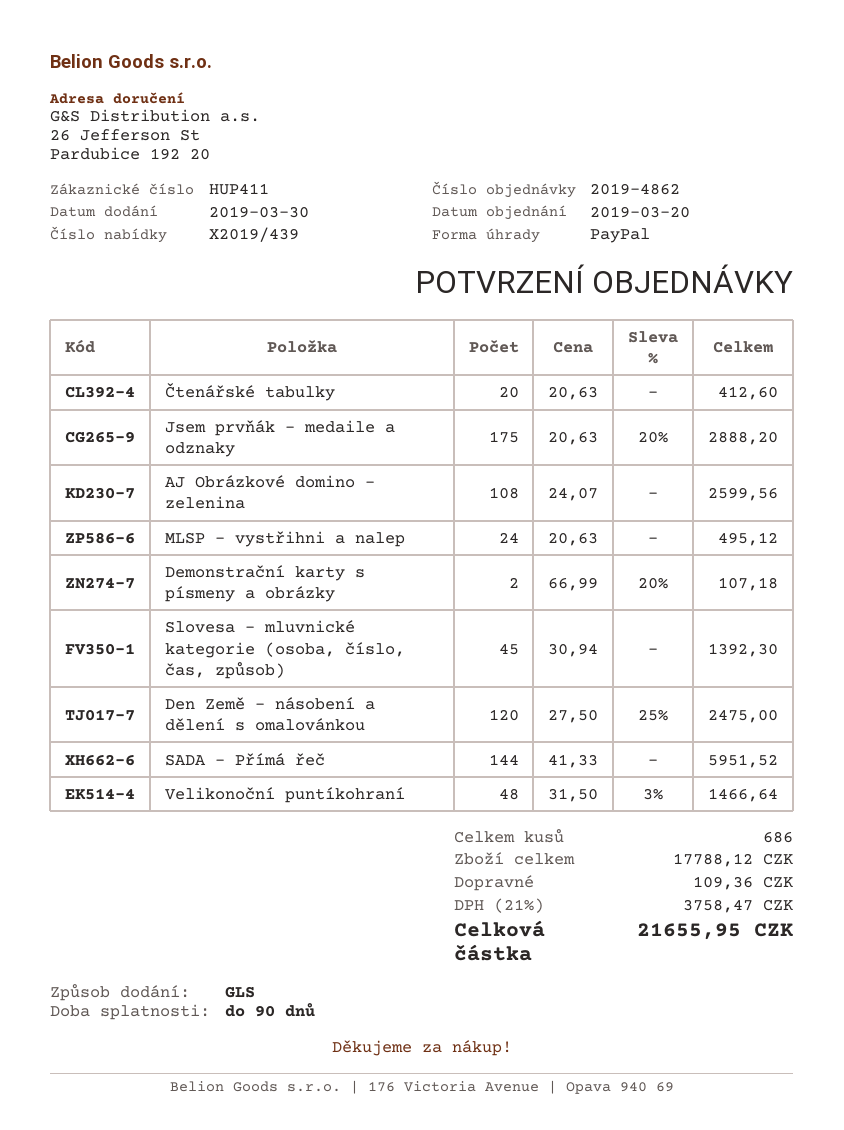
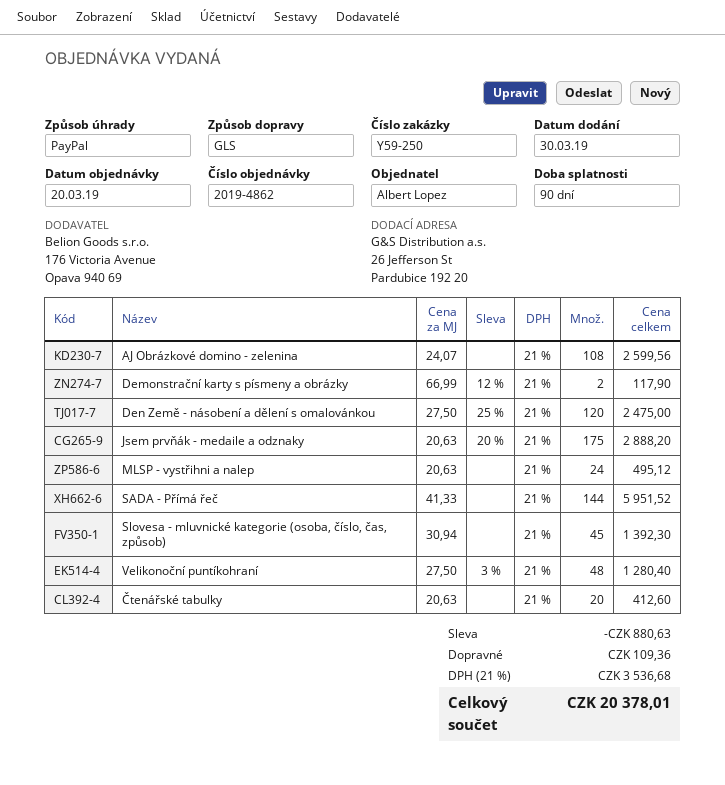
Demonstrační karty s písmeny a obrázky: 2 x 66.99 - 20% = 107.18 -> 2 x 66.99 - 12% = 117.90
Velikonoční puntíkohraní: 48 x 31.50 - 3% = 1466.64 -> 48 x 27.50 - 3% = 1280.40
discount: none -> 880.63
tax: 21% = 3758.47 -> 21% = 3536.68
total: 21655.95 -> 20378.01

